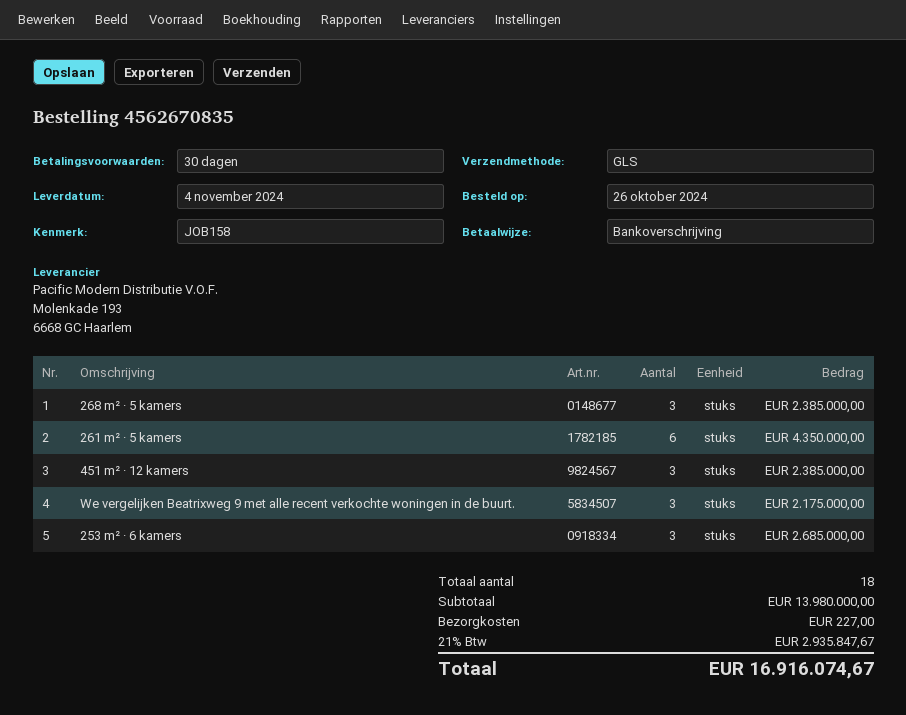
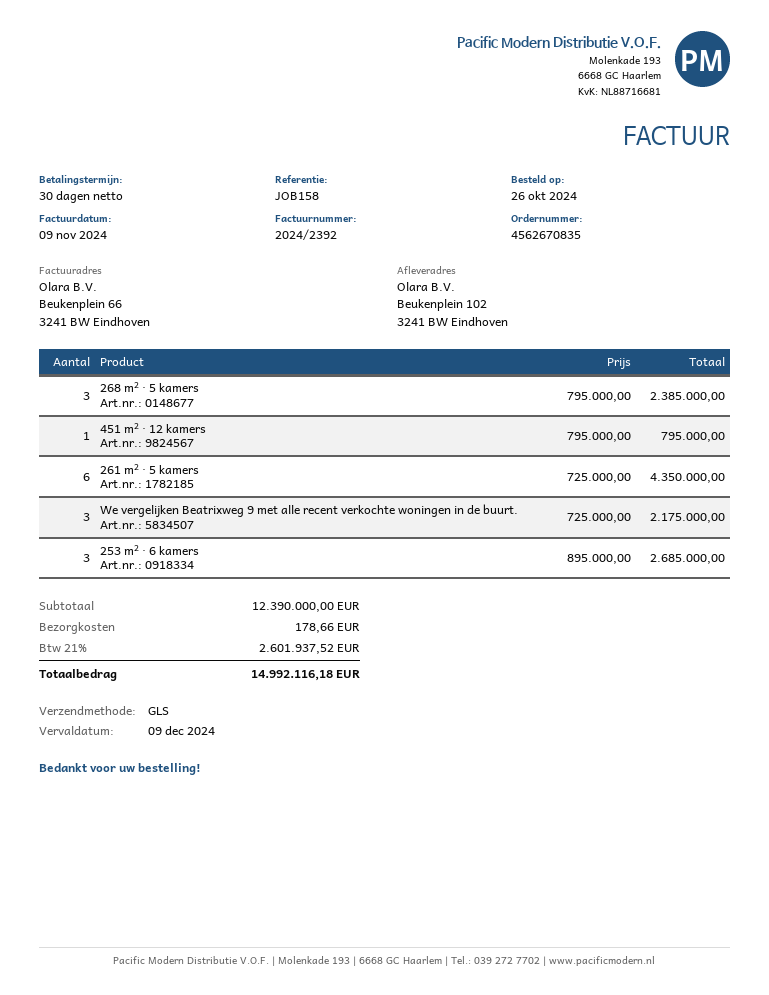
451 m² · 12 kamers: 3 for 2385000.00 -> 1 for 795000.00
subtotal: 13980000.00 -> 12390000.00
shipping: 227.00 -> 178.66
tax: 21% = 2935847.67 -> 21% = 2601937.52
total: 16916074.67 -> 14992116.18

